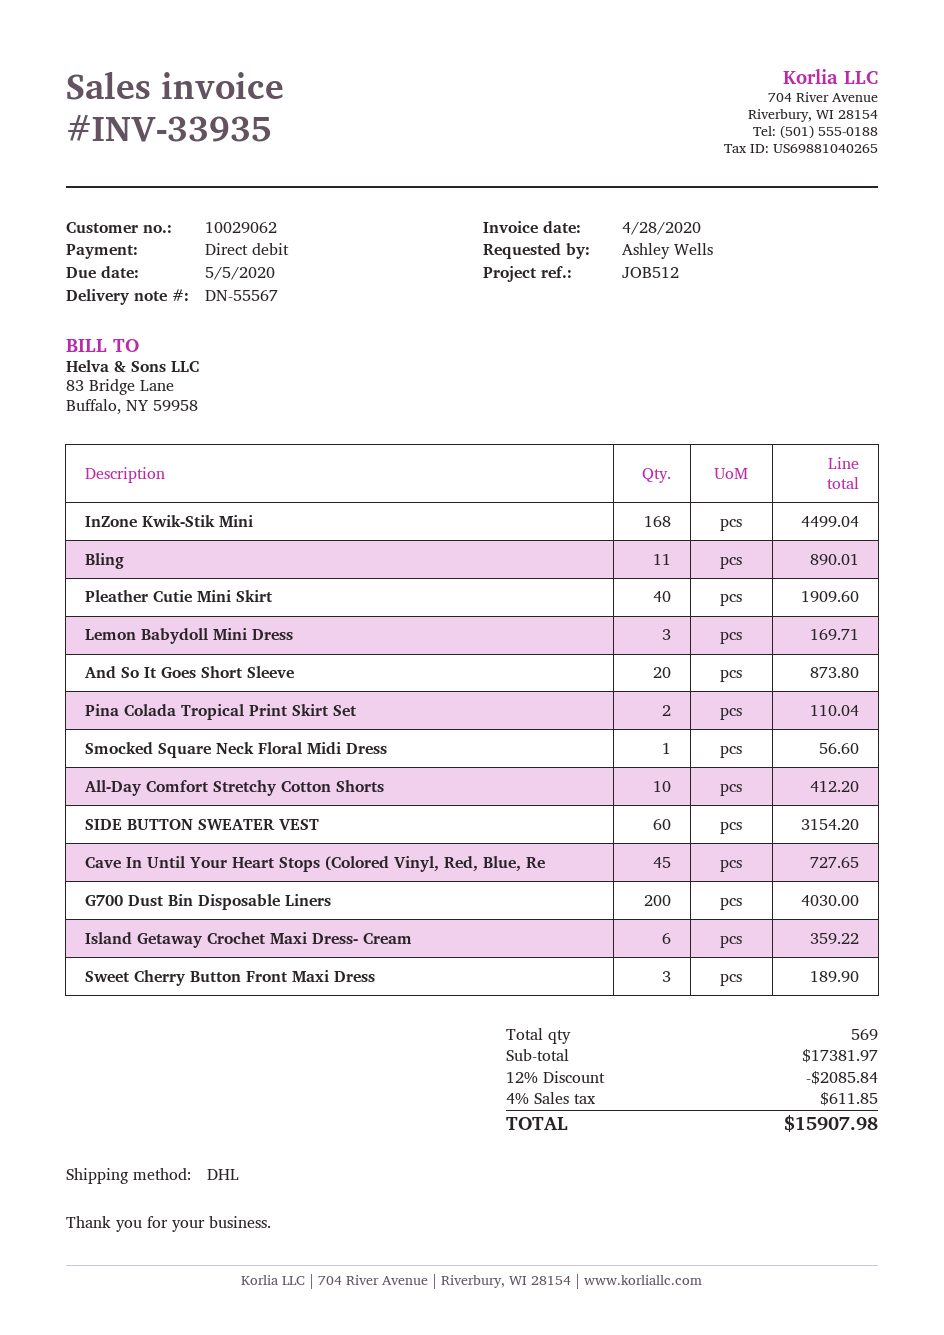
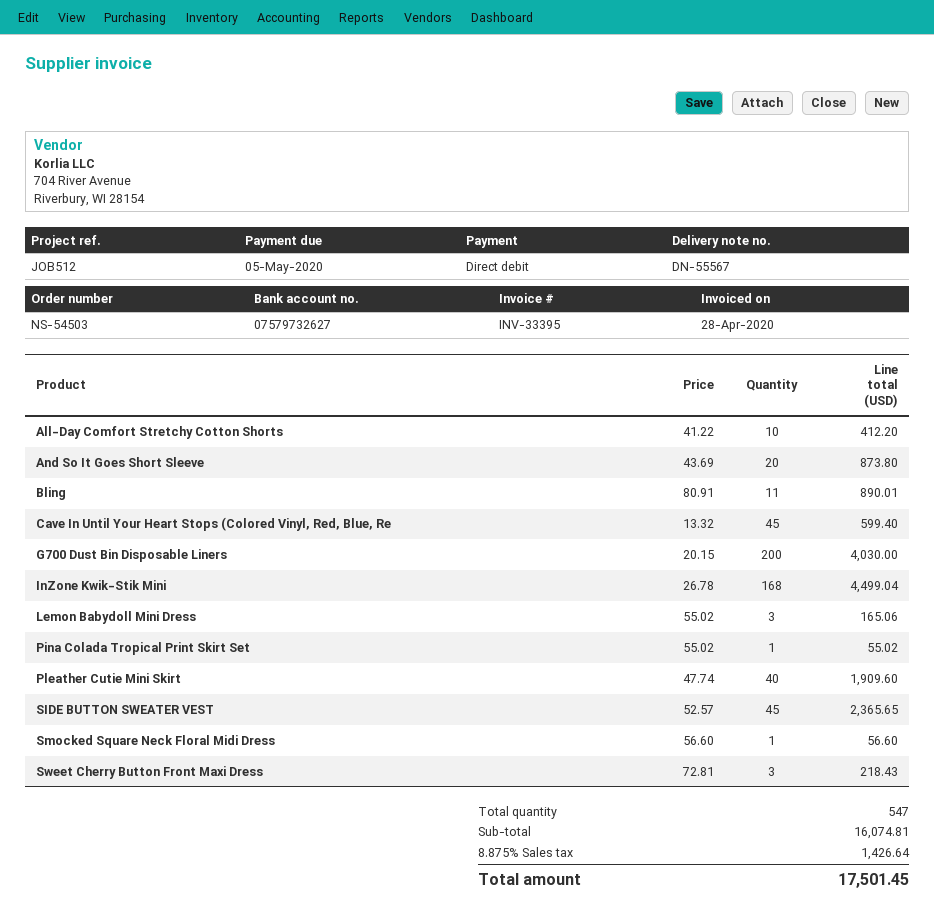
invoice number: INV-33935 -> INV-33395
Lemon Babydoll Mini Dress: 3 for 169.71 -> 3 for 165.06
Pina Colada Tropical Print Skirt Set: 2 for 110.04 -> 1 for 55.02
SIDE BUTTON SWEATER VEST: 60 for 3154.20 -> 45 for 2365.65
Cave In Until Your Heart Stops (Colored Vinyl, Red, Blue, Re: 45 for 727.65 -> 45 for 599.40
Island Getaway Crochet Maxi Dress- Cream: 6 for 359.22 -> none
Sweet Cherry Button Front Maxi Dress: 3 for 189.90 -> 3 for 218.43
total quantity: 569 -> 547
subtotal: 17381.97 -> 16074.81
discount: 12% = 2085.84 -> none
tax: 4% = 611.85 -> 8.875% = 1426.64
total: 15907.98 -> 17501.45

